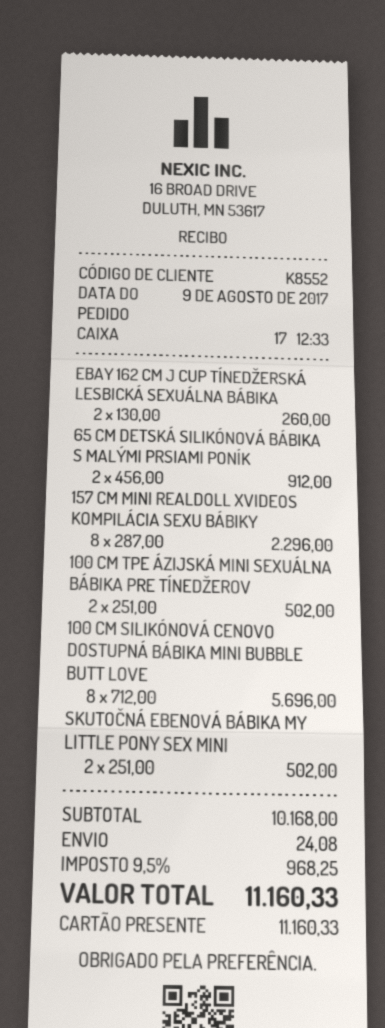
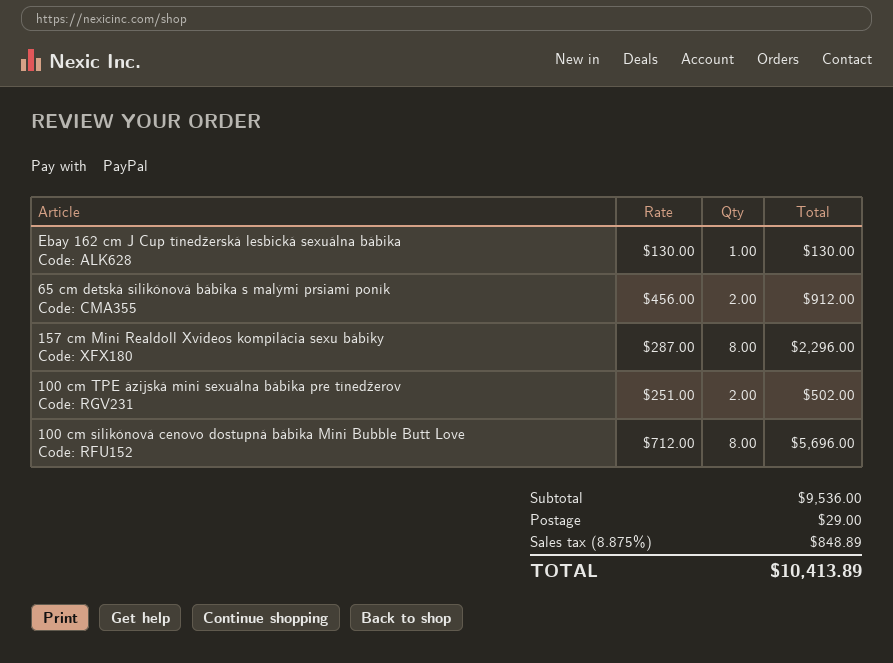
payment method: gift card -> PayPal
EBAY 162 CM J CUP TÍNEDŽERSKÁ LESBICKÁ SEXUÁLNA BÁBIKA: 2 x 130.00 = 260.00 -> 1 x 130.00 = 130.00
SKUTOČNÁ EBENOVÁ BÁBIKA MY LITTLE PONY SEX MINI: 2 x 251.00 = 502.00 -> none
subtotal: 10168.00 -> 9536.00
shipping: 24.08 -> 29.00
tax: 9.5% = 968.25 -> 8.875% = 848.89
total: 11160.33 -> 10413.89

